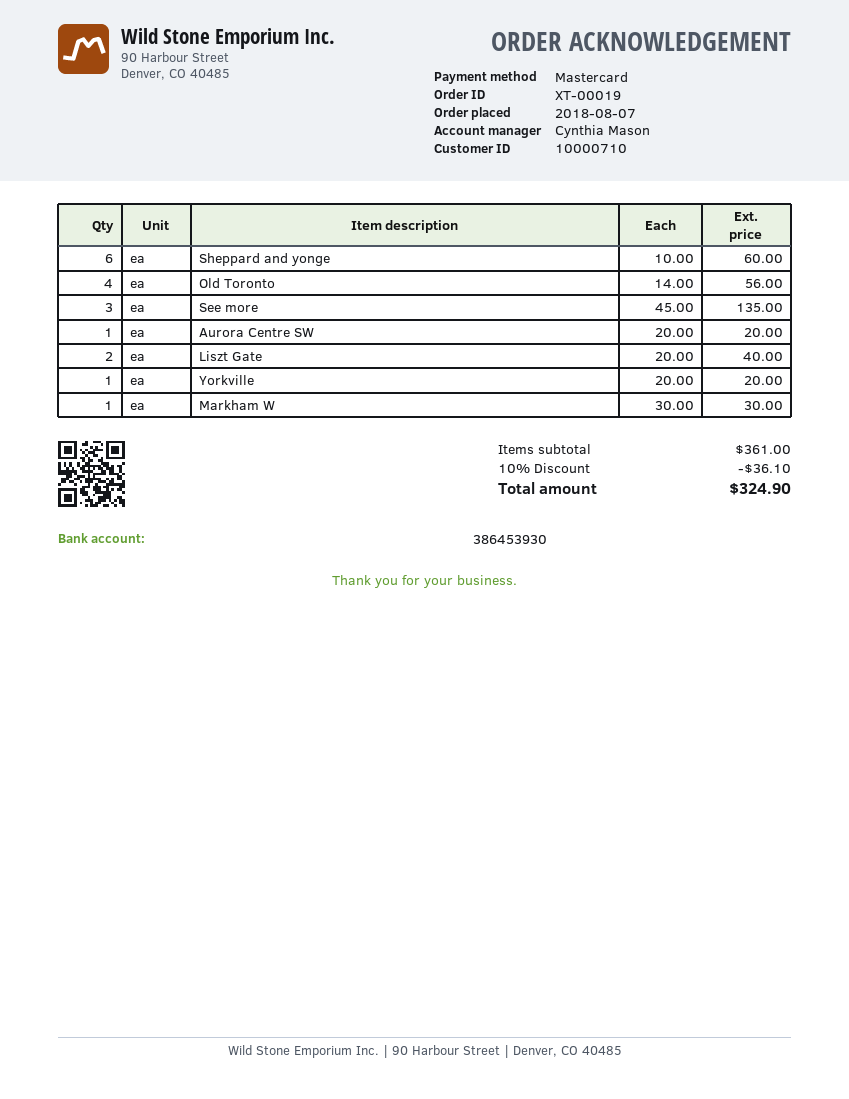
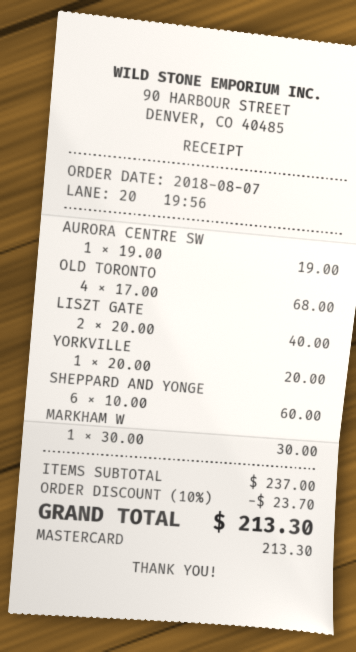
Old Toronto: 4 x 14.00 = 56.00 -> 4 x 17.00 = 68.00
See more: 3 x 45.00 = 135.00 -> none
Aurora Centre SW: 1 x 20.00 = 20.00 -> 1 x 19.00 = 19.00
subtotal: 361.00 -> 237.00
discount: 10% = 36.10 -> 10% = 23.70
total: 324.90 -> 213.30

